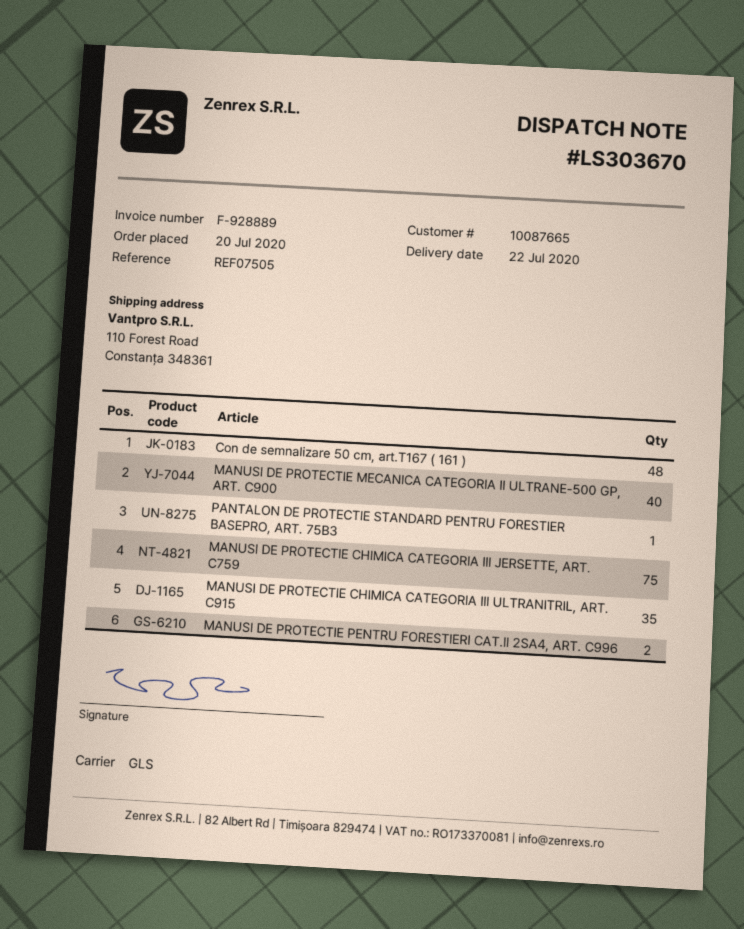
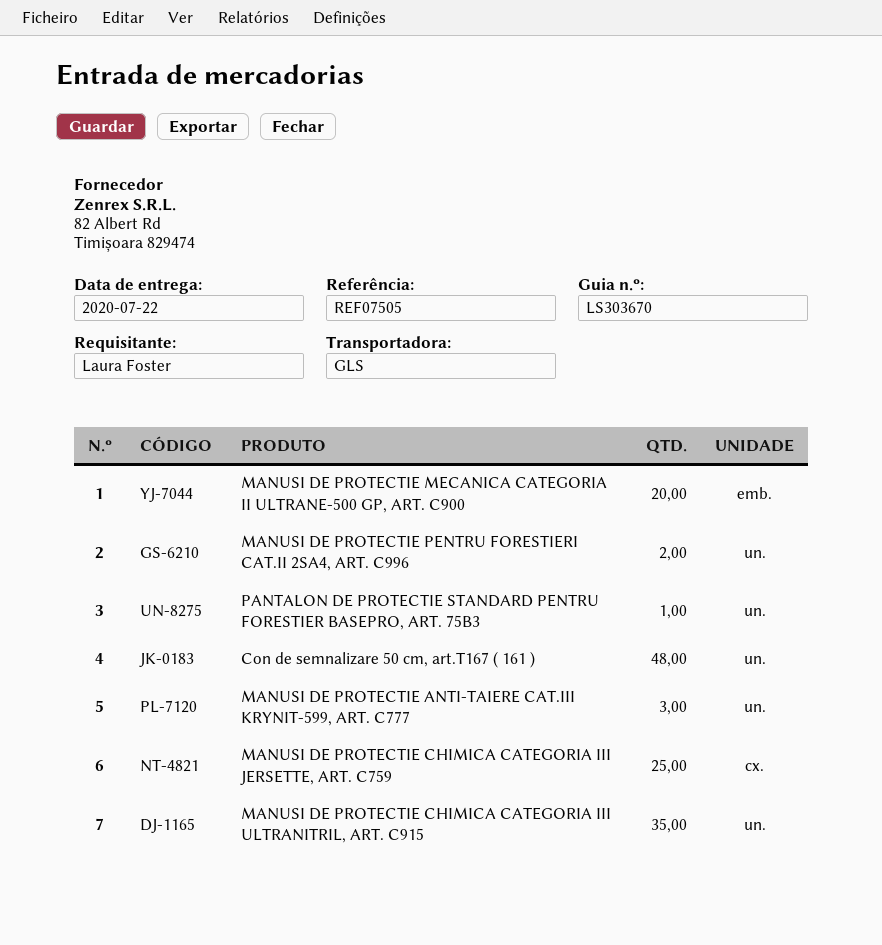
MANUSI DE PROTECTIE MECANICA CATEGORIA II ULTRANE-500 GP, ART. C900: 40 -> 20
MANUSI DE PROTECTIE CHIMICA CATEGORIA III JERSETTE, ART. C759: 75 -> 25
MANUSI DE PROTECTIE ANTI-TAIERE CAT.III KRYNIT-599, ART. C777: none -> 3

